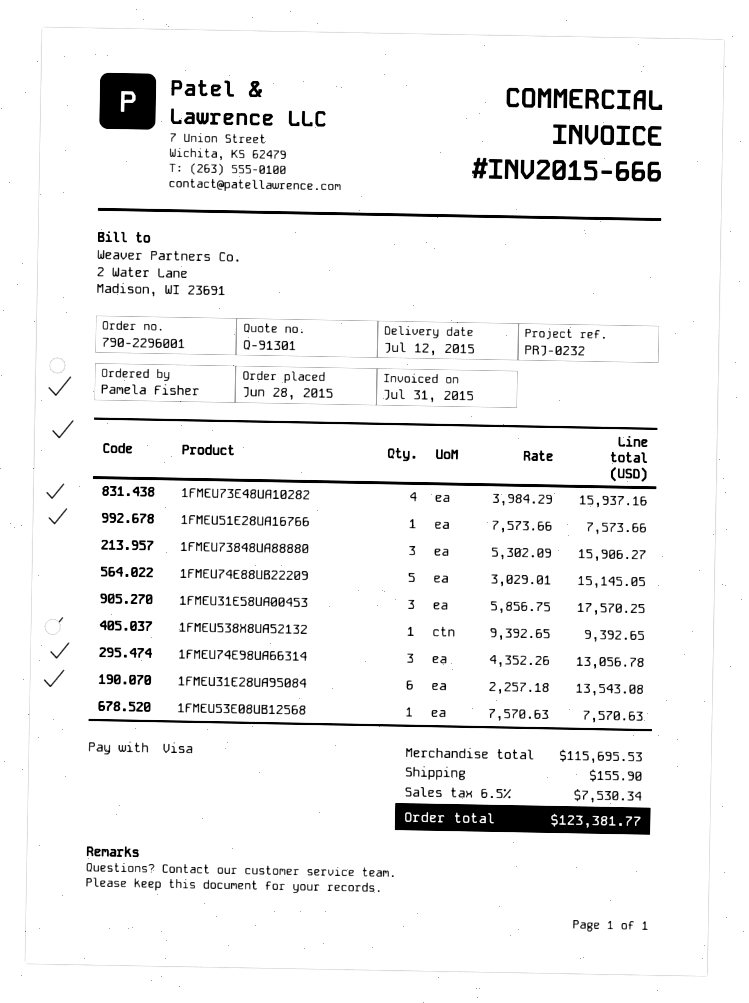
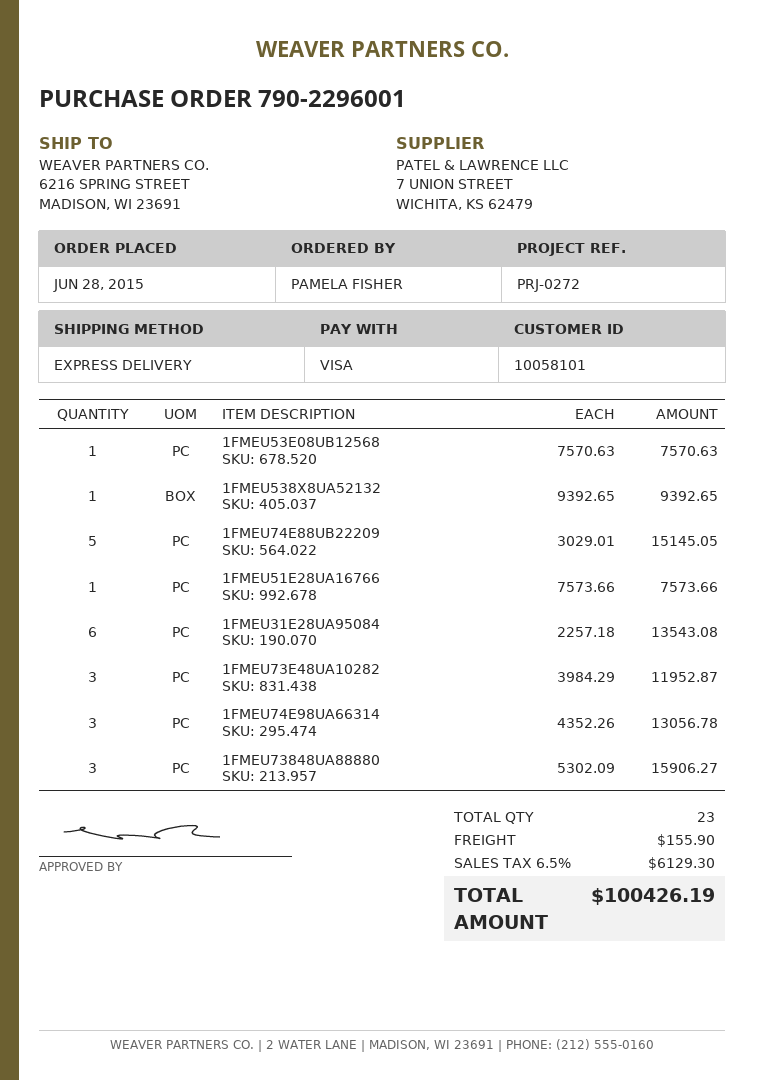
reference: PRJ-0232 -> PRJ-0272
1FMEU73E48UA10282: 4 x 3984.29 = 15937.16 -> 3 x 3984.29 = 11952.87
1FMEU31E58UA00453: 3 x 5856.75 = 17570.25 -> none
tax: 6.5% = 7530.34 -> 6.5% = 6129.30
total: 123381.77 -> 100426.19

